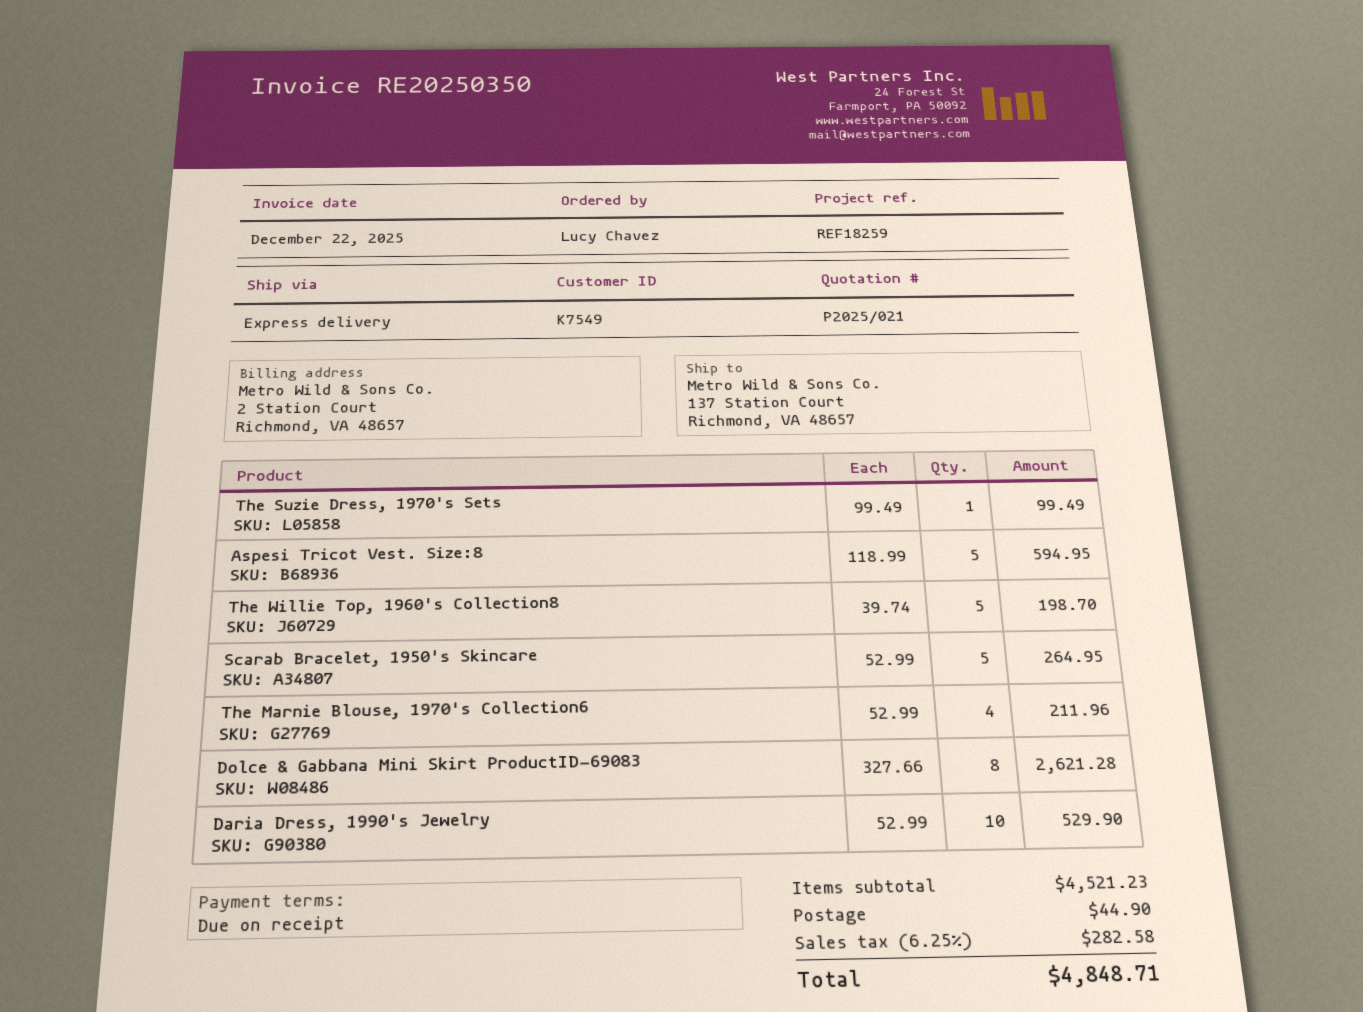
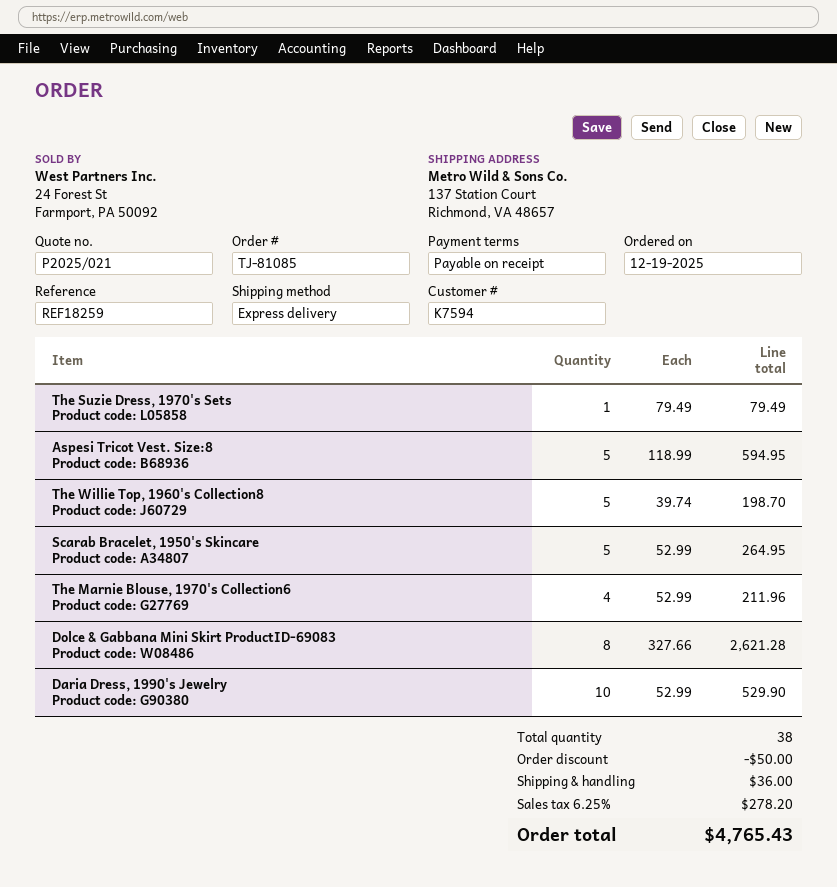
customer number: K7549 -> K7594
The Suzie Dress, 1970's Sets: 1 x 99.49 = 99.49 -> 1 x 79.49 = 79.49
discount: none -> 50.00
shipping: 44.90 -> 36.00
tax: 6.25% = 282.58 -> 6.25% = 278.20
total: 4848.71 -> 4765.43

